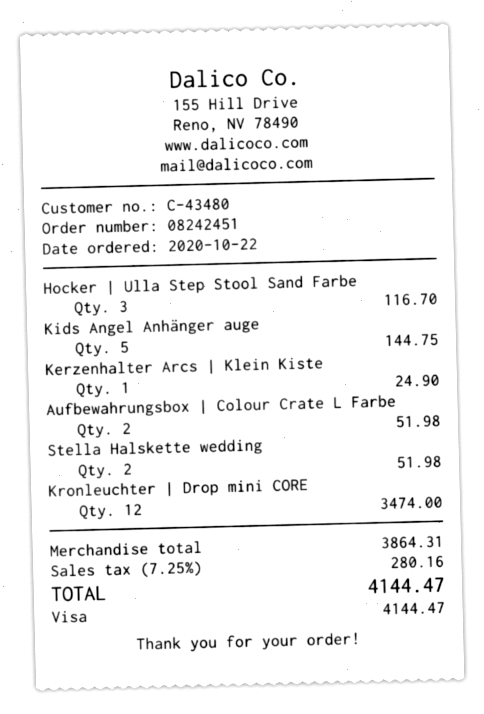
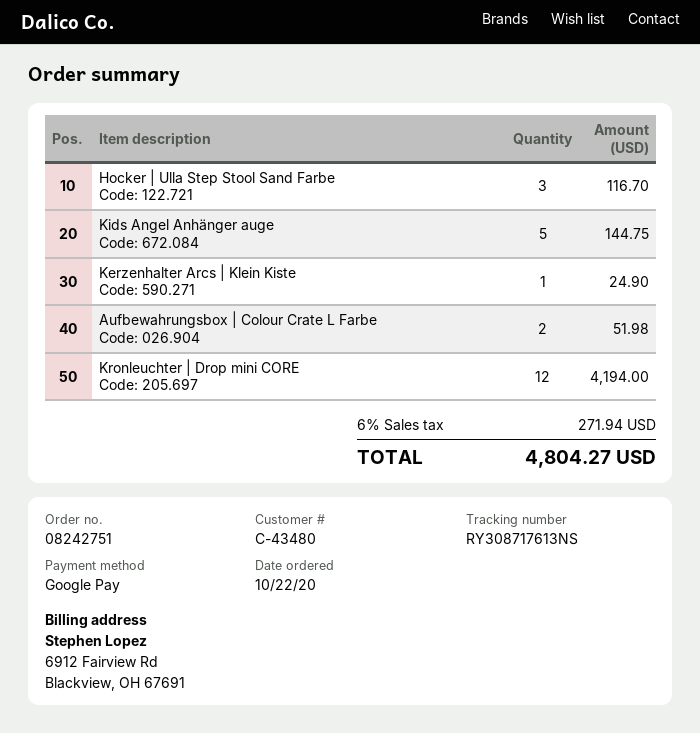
order number: 08242451 -> 08242751
payment method: Visa -> Google Pay
Stella Halskette wedding: 2 for 51.98 -> none
Kronleuchter | Drop mini CORE: 12 for 3474.00 -> 12 for 4194.00
tax: 7.25% = 280.16 -> 6% = 271.94
total: 4144.47 -> 4804.27

